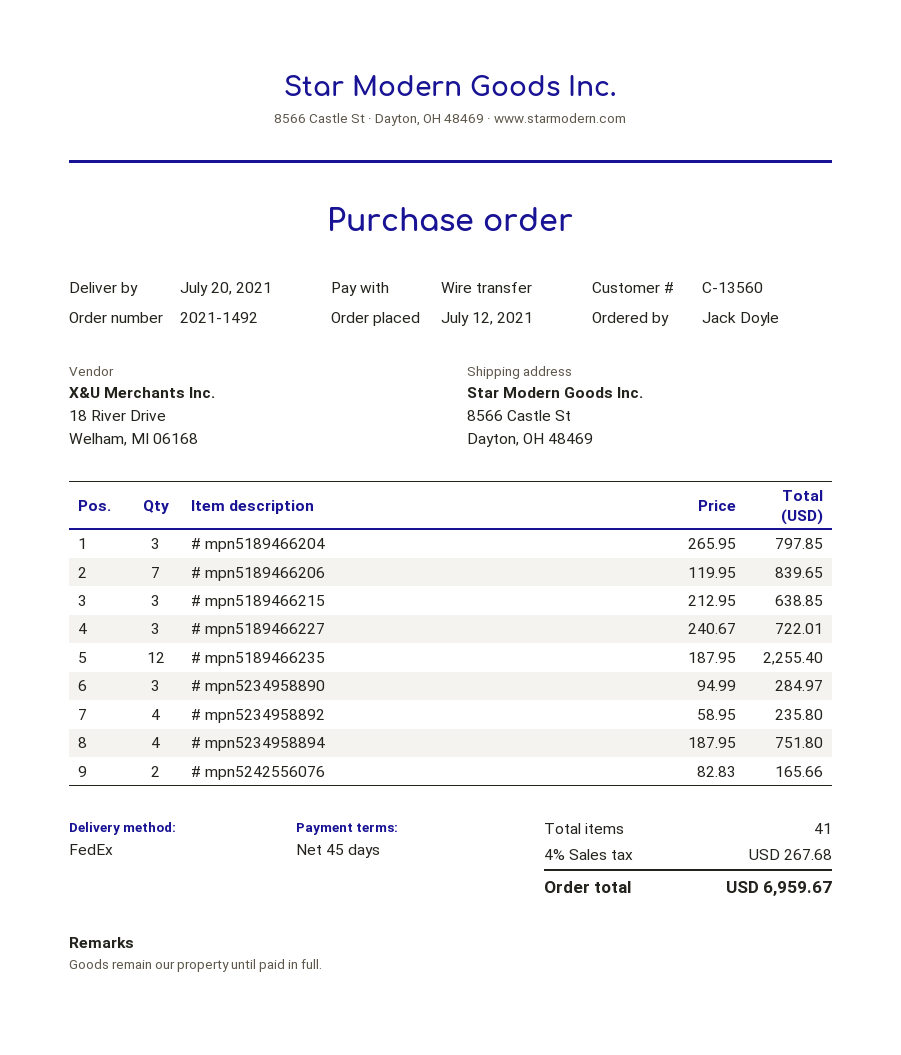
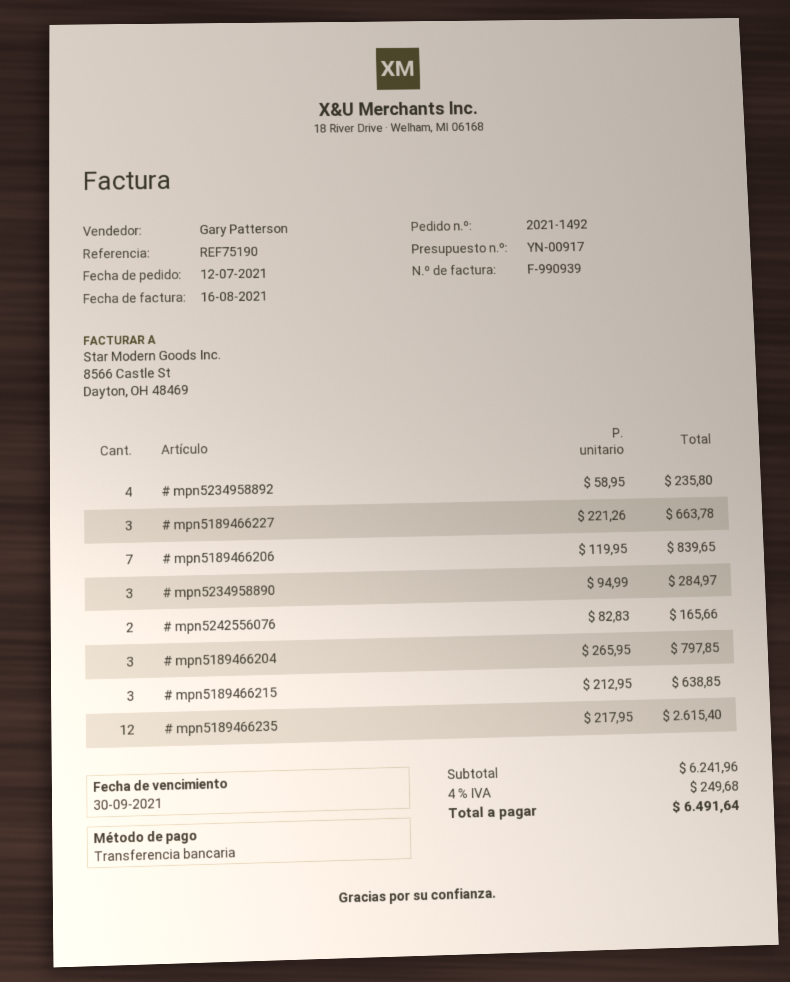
# mpn5189466227: 3 x 240.67 = 722.01 -> 3 x 221.26 = 663.78
# mpn5189466235: 12 x 187.95 = 2255.40 -> 12 x 217.95 = 2615.40
# mpn5234958894: 4 x 187.95 = 751.80 -> none
tax: 4% = 267.68 -> 4% = 249.68
total: 6959.67 -> 6491.64

